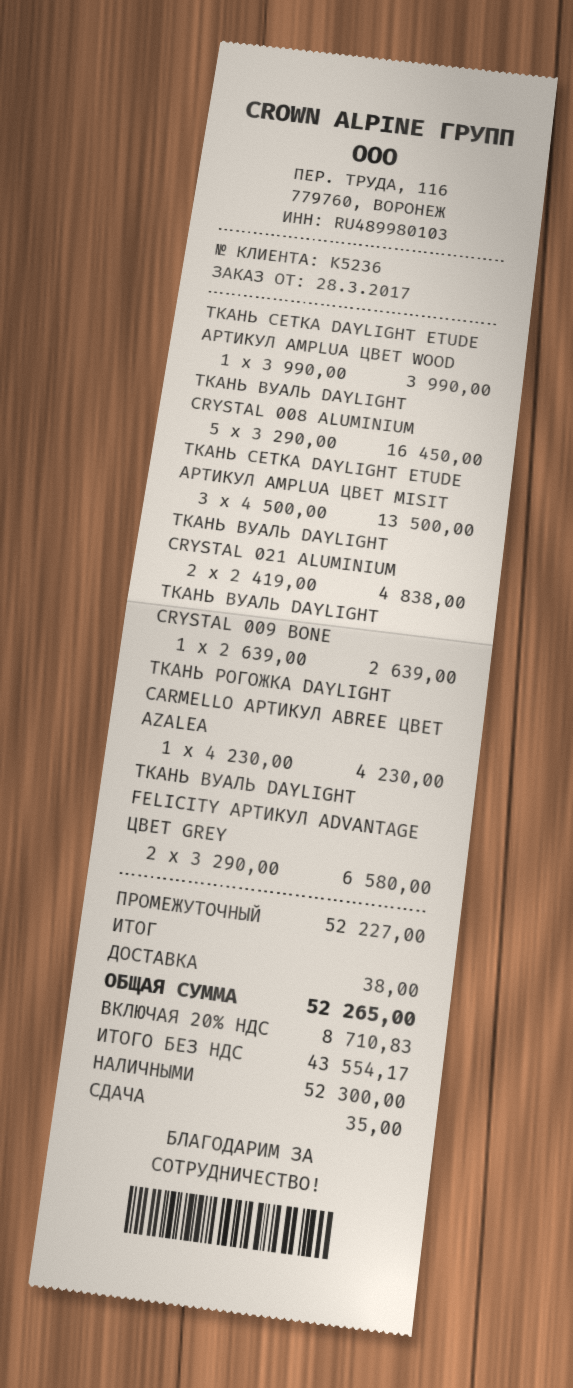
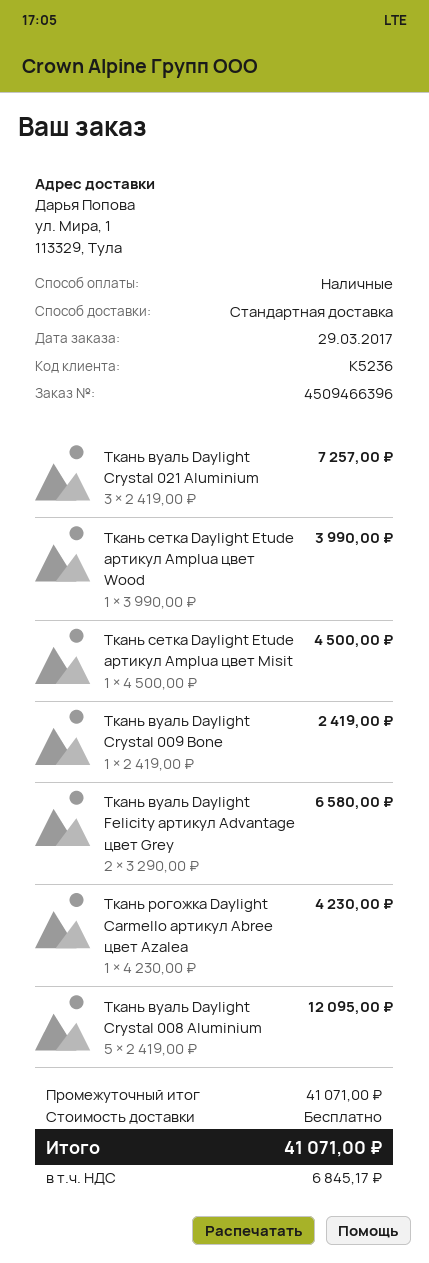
order date: 2017-03-28 -> 2017-03-29
ТКАНЬ ВУАЛЬ DAYLIGHT CRYSTAL 008 ALUMINIUM: 5 x 3290.00 = 16450.00 -> 5 x 2419.00 = 12095.00
ТКАНЬ СЕТКА DAYLIGHT ETUDE АРТИКУЛ AMPLUA ЦВЕТ MISIT: 3 x 4500.00 = 13500.00 -> 1 x 4500.00 = 4500.00
ТКАНЬ ВУАЛЬ DAYLIGHT CRYSTAL 021 ALUMINIUM: 2 x 2419.00 = 4838.00 -> 3 x 2419.00 = 7257.00
ТКАНЬ ВУАЛЬ DAYLIGHT CRYSTAL 009 BONE: 1 x 2639.00 = 2639.00 -> 1 x 2419.00 = 2419.00
subtotal: 52227.00 -> 41071.00
shipping: 38.00 -> 0.00
tax: 8710.83 -> 6845.17
total: 52265.00 -> 41071.00

